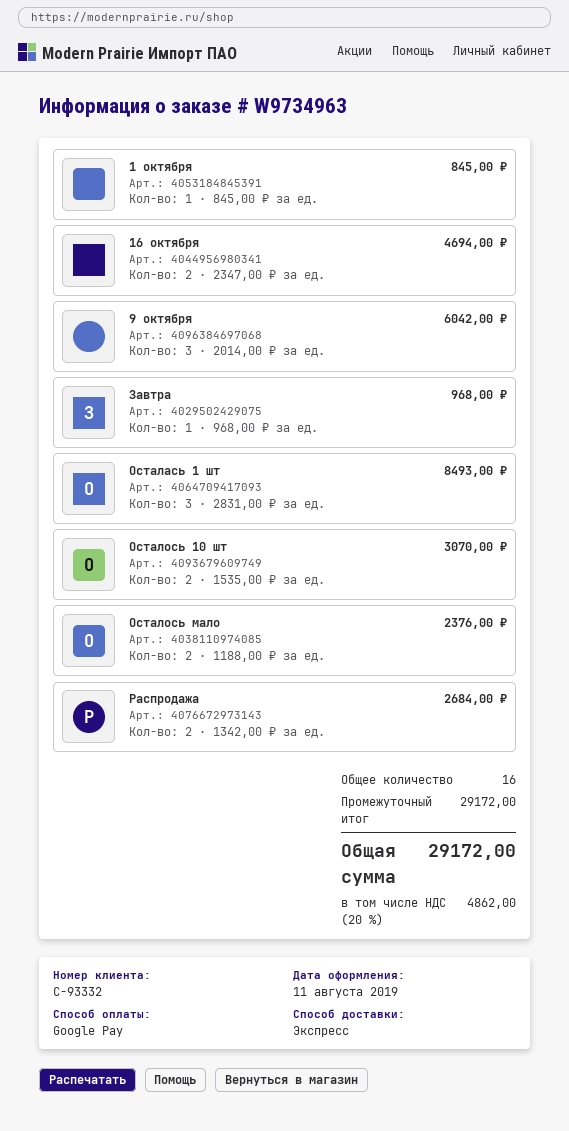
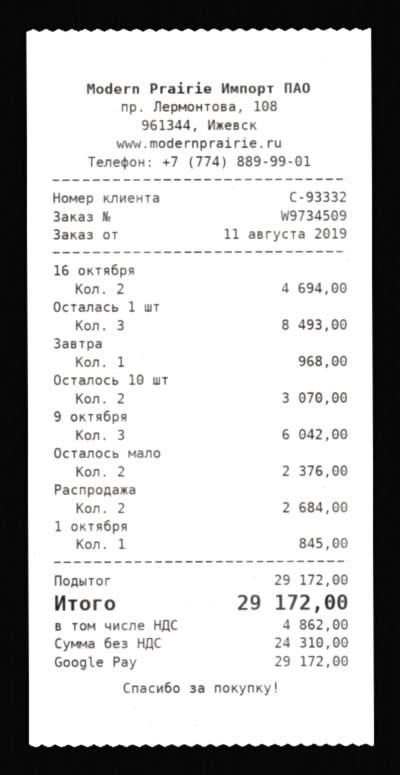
order number: W9734963 -> W9734509

